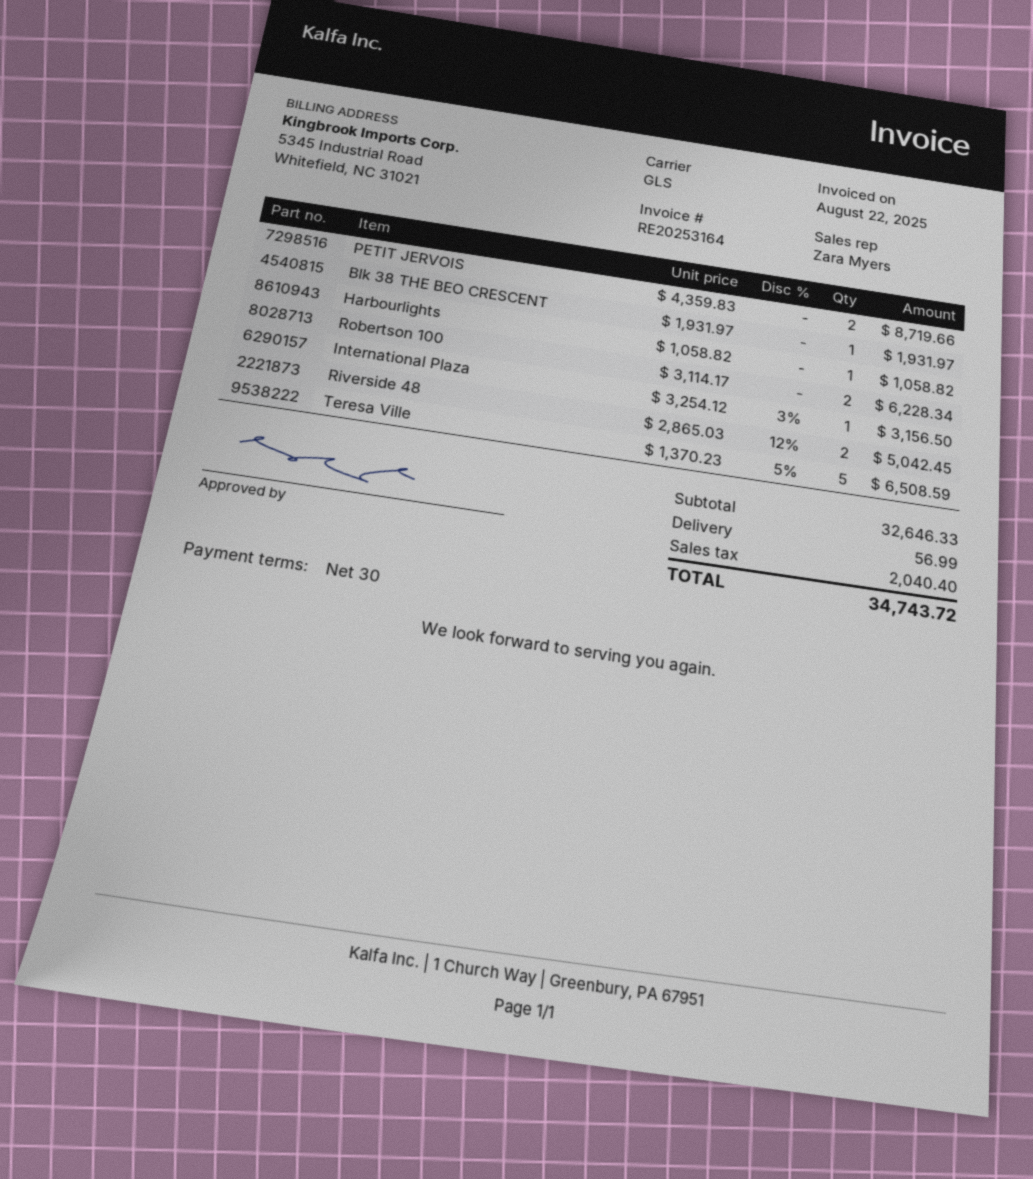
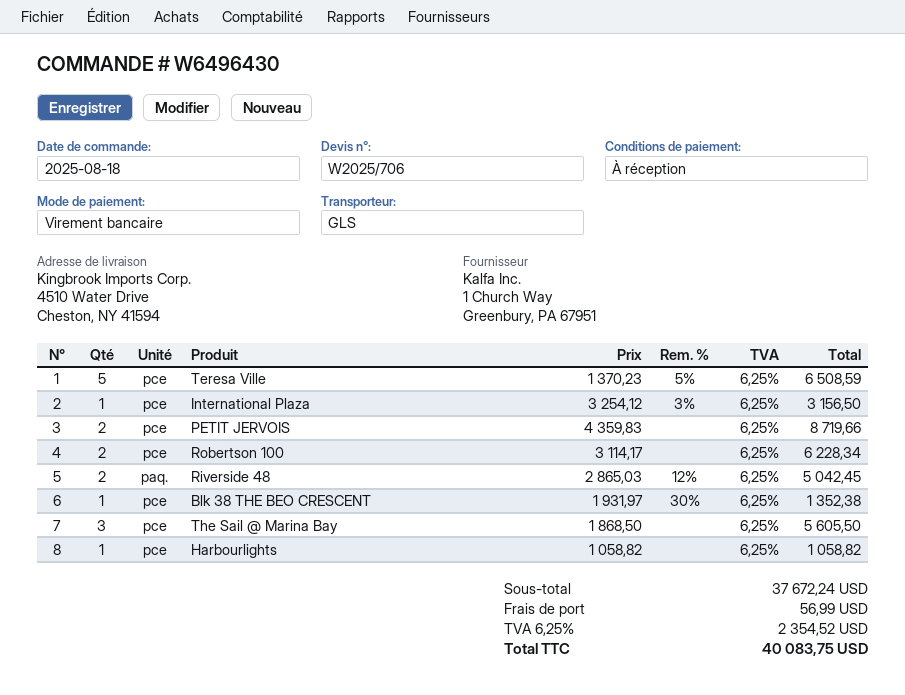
payment terms: 30 days -> on receipt
Blk 38 THE BEO CRESCENT: 1 x 1931.97 = 1931.97 -> 1 x 1931.97 - 30% = 1352.38
The Sail @ Marina Bay: none -> 3 x 1868.50 = 5605.50
subtotal: 32646.33 -> 37672.24
tax: 2040.40 -> 2354.52
total: 34743.72 -> 40083.75

